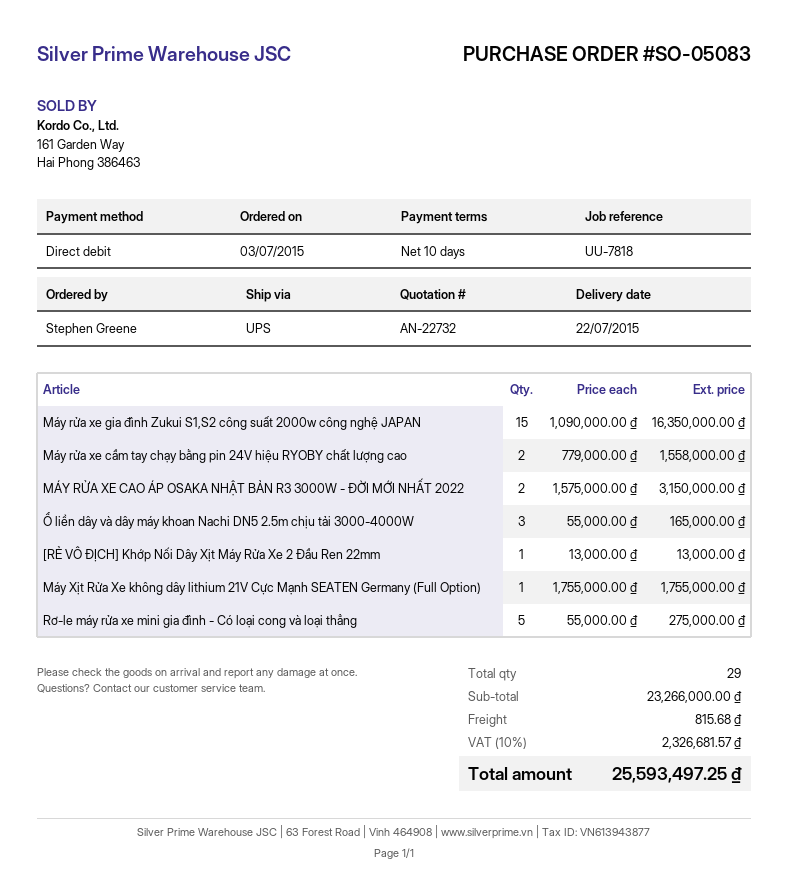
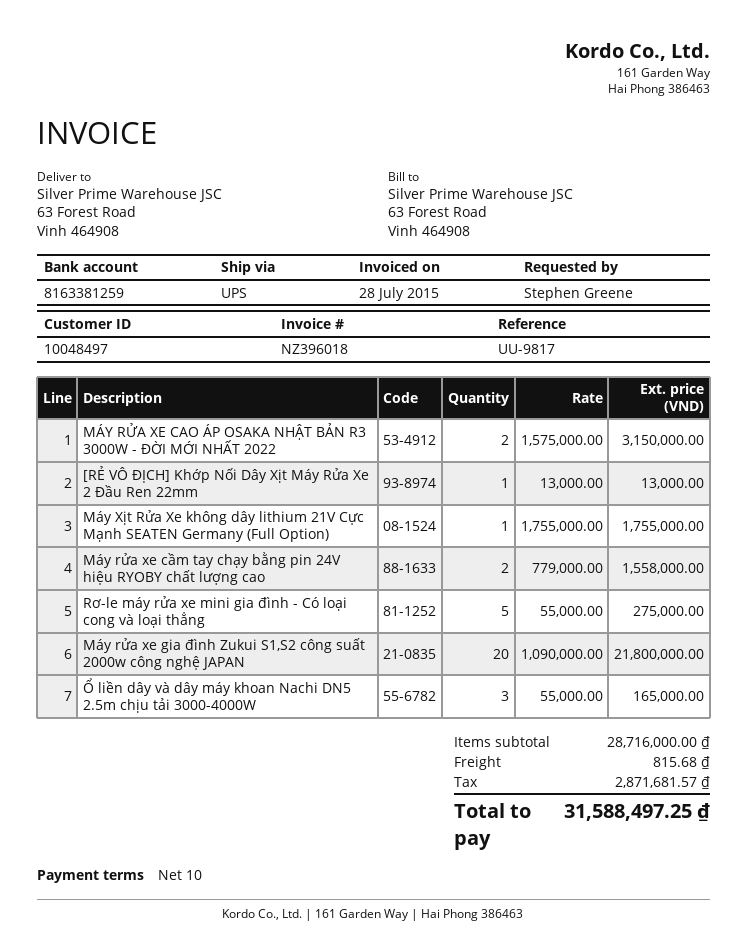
reference: UU-7818 -> UU-9817
Máy rửa xe gia đình Zukui S1,S2 công suất 2000w công nghệ JAPAN: 15 x 1090000.00 = 16350000.00 -> 20 x 1090000.00 = 21800000.00
subtotal: 23266000.00 -> 28716000.00
tax: 2326681.57 -> 2871681.57
total: 25593497.25 -> 31588497.25

